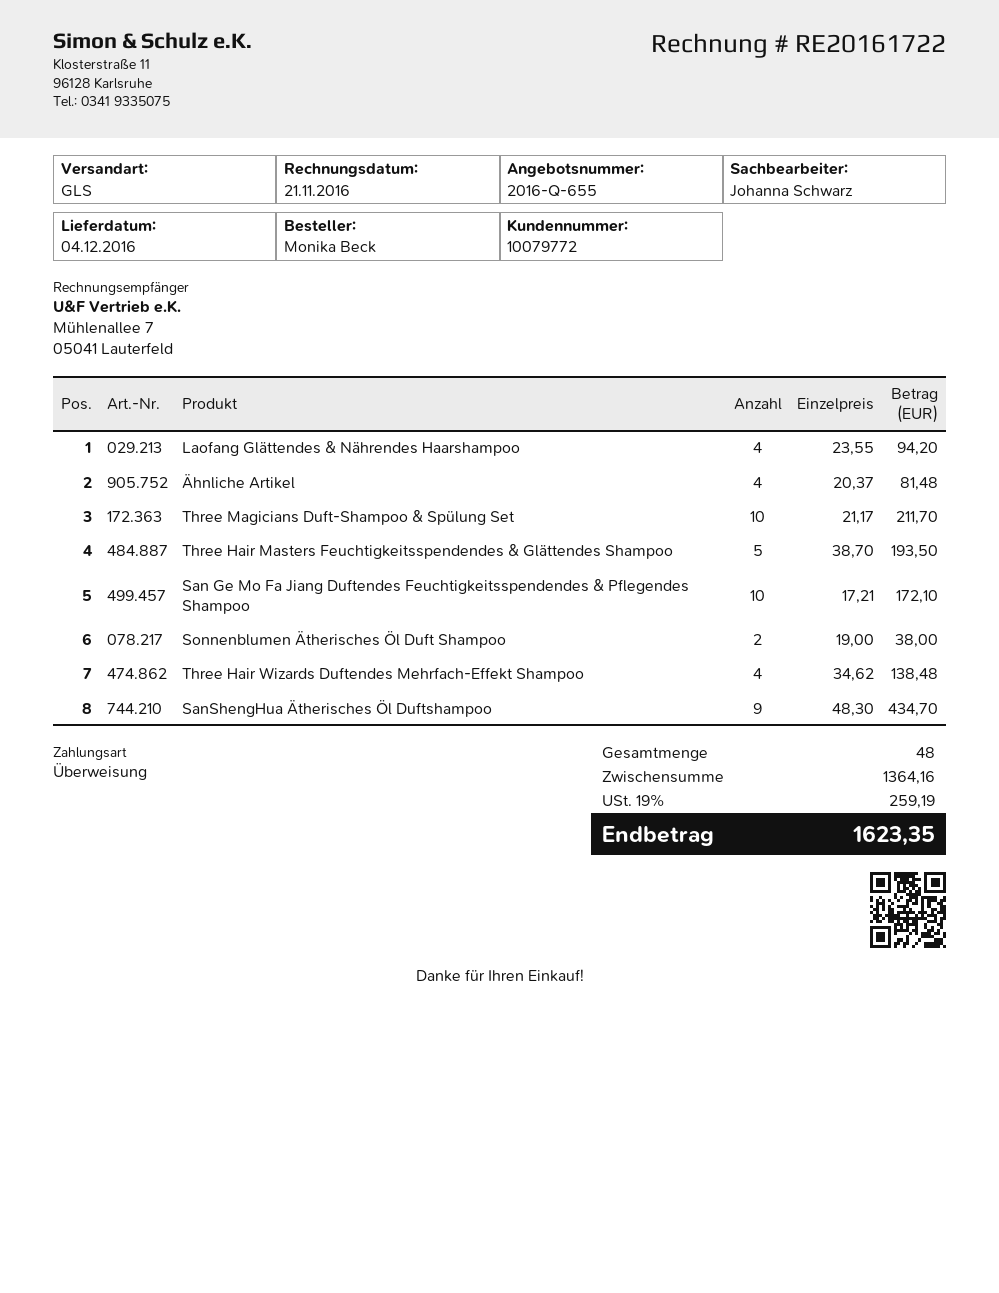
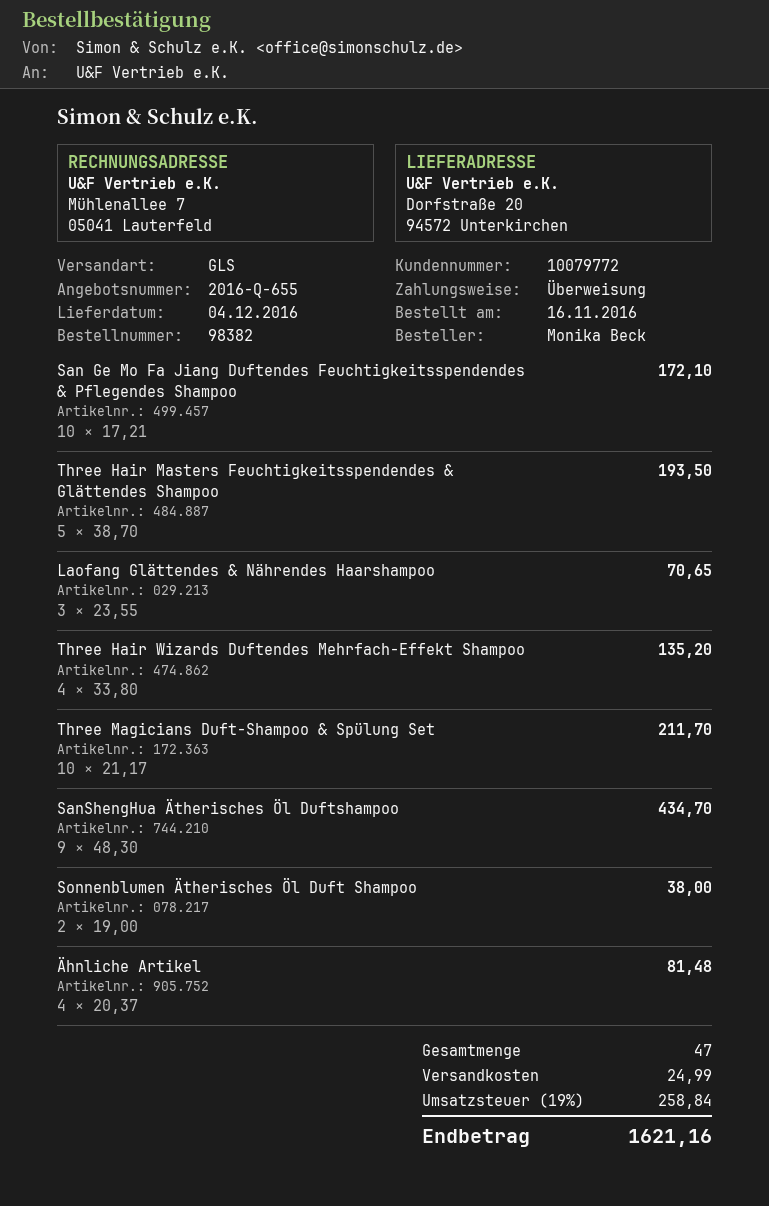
Laofang Glättendes & Nährendes Haarshampoo: 4 x 23.55 = 94.20 -> 3 x 23.55 = 70.65
Three Hair Wizards Duftendes Mehrfach-Effekt Shampoo: 4 x 34.62 = 138.48 -> 4 x 33.80 = 135.20
total quantity: 48 -> 47
shipping: none -> 24.99
tax: 19% = 259.19 -> 19% = 258.84
total: 1623.35 -> 1621.16

